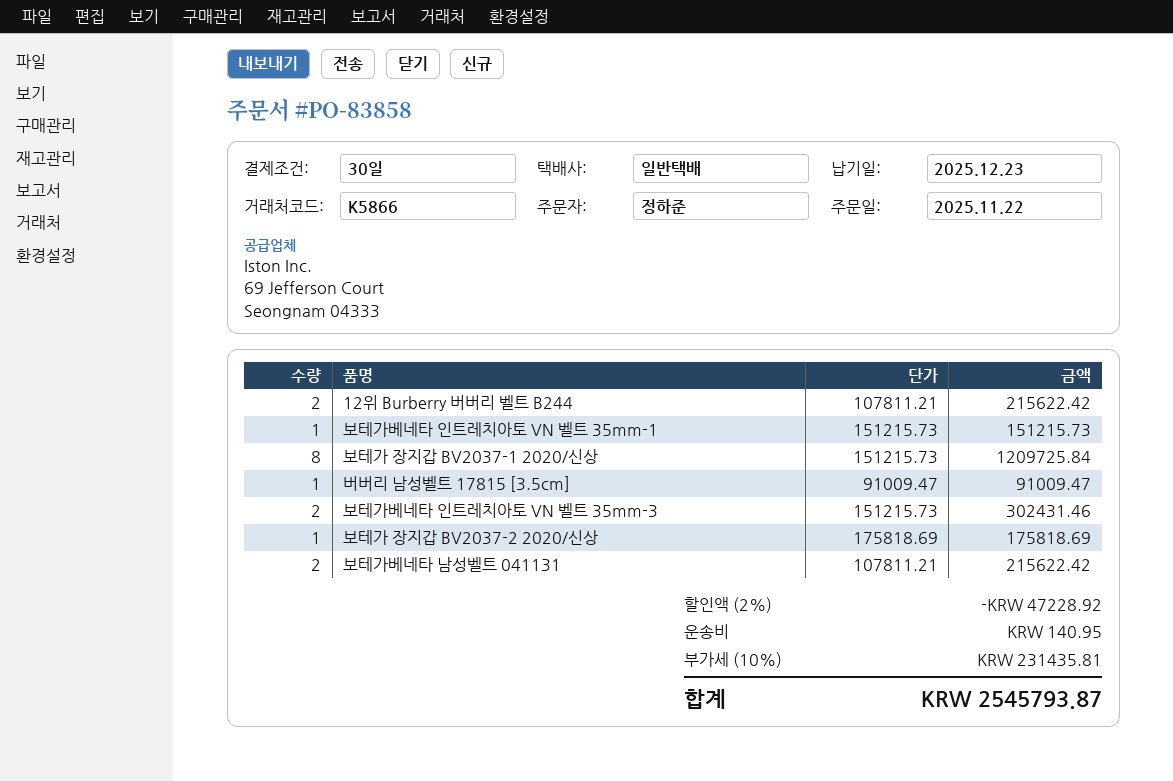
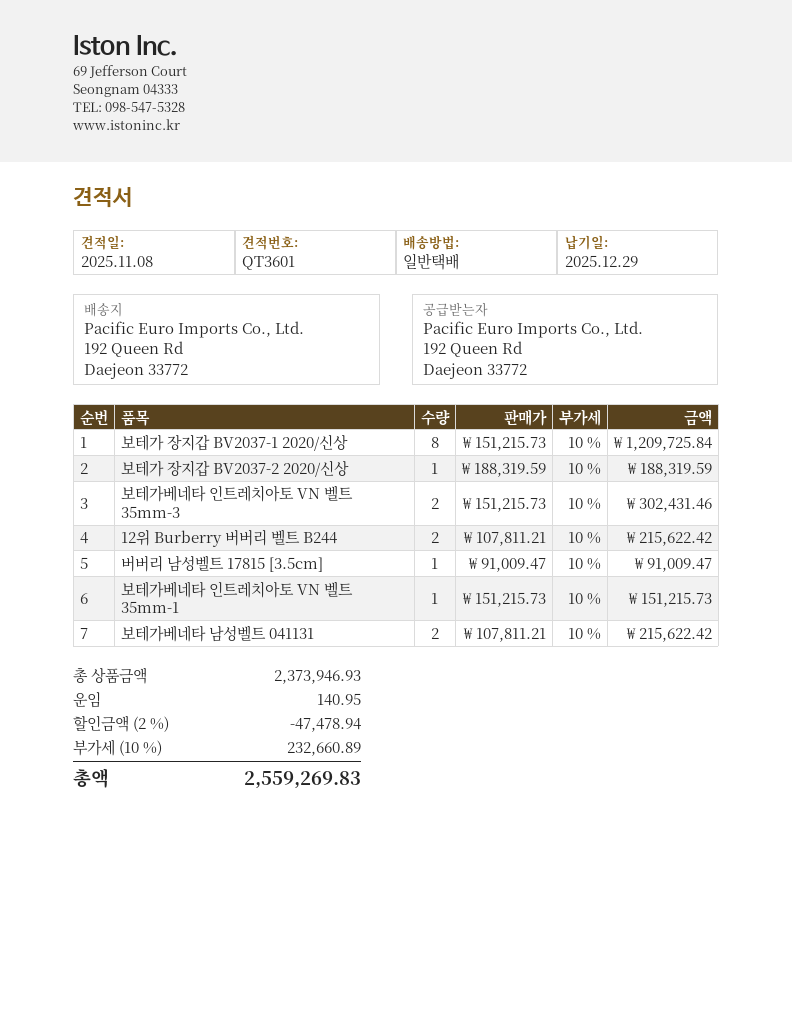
delivery date: 2025-12-23 -> 2025-12-29
보테가 장지갑 BV2037-2 2020/신상: 1 x 175818.69 = 175818.69 -> 1 x 188319.59 = 188319.59
discount: 2% = 47228.92 -> 2% = 47478.94
tax: 10% = 231435.81 -> 10% = 232660.89
total: 2545793.87 -> 2559269.83

